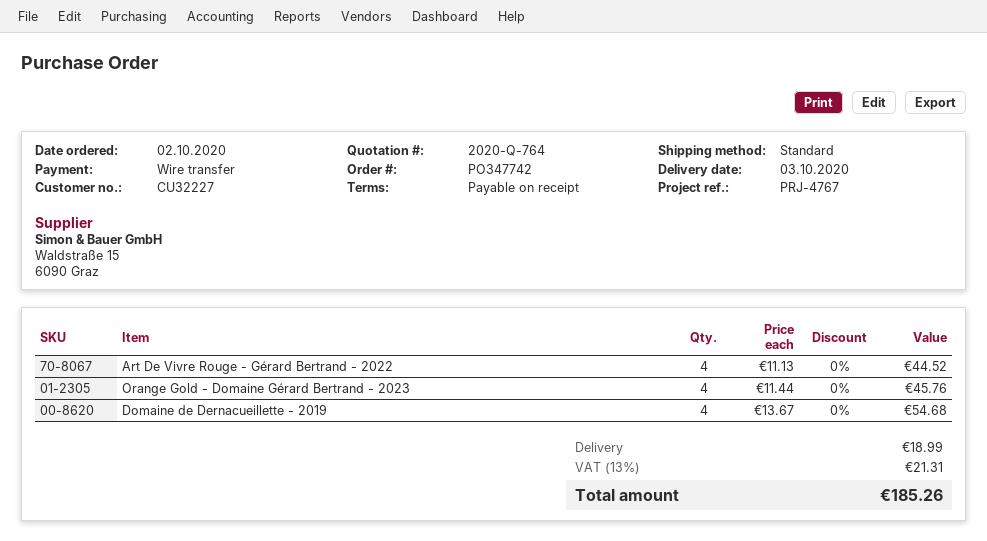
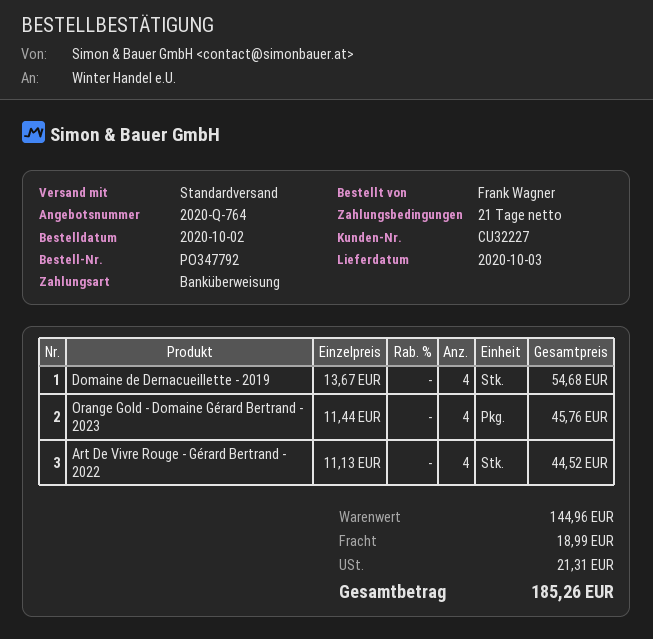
order number: PO347742 -> PO347792
payment terms: on receipt -> 21 days

